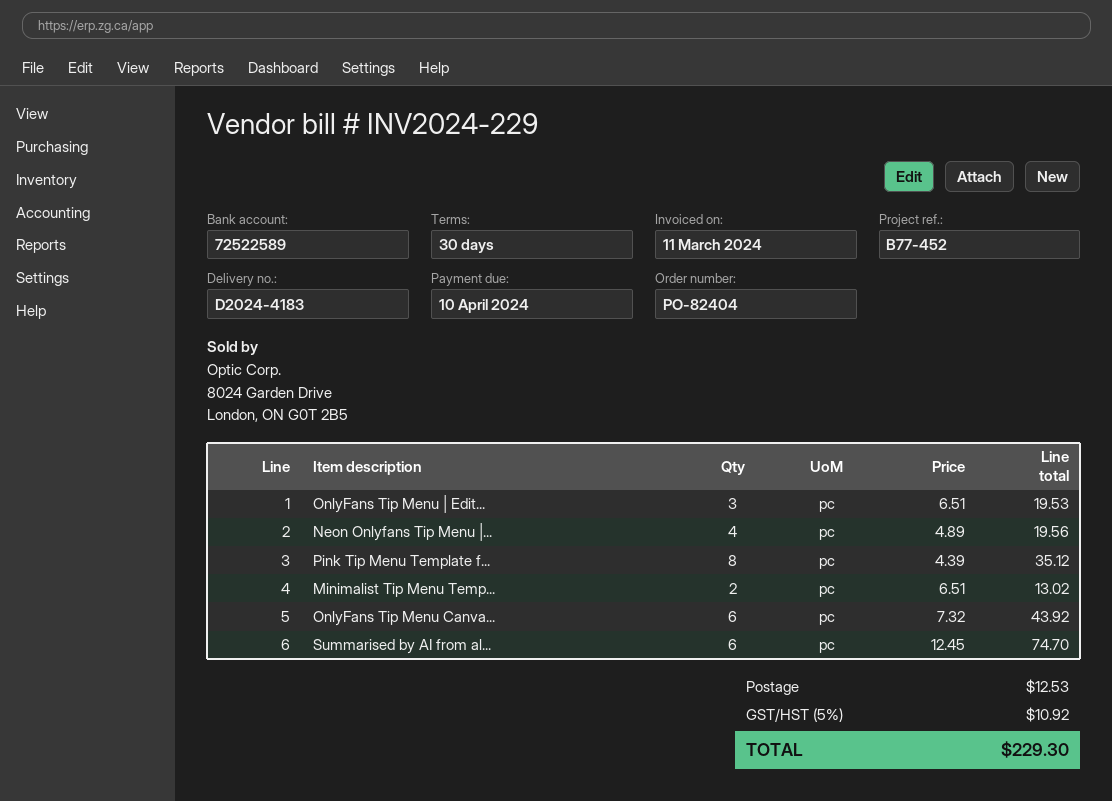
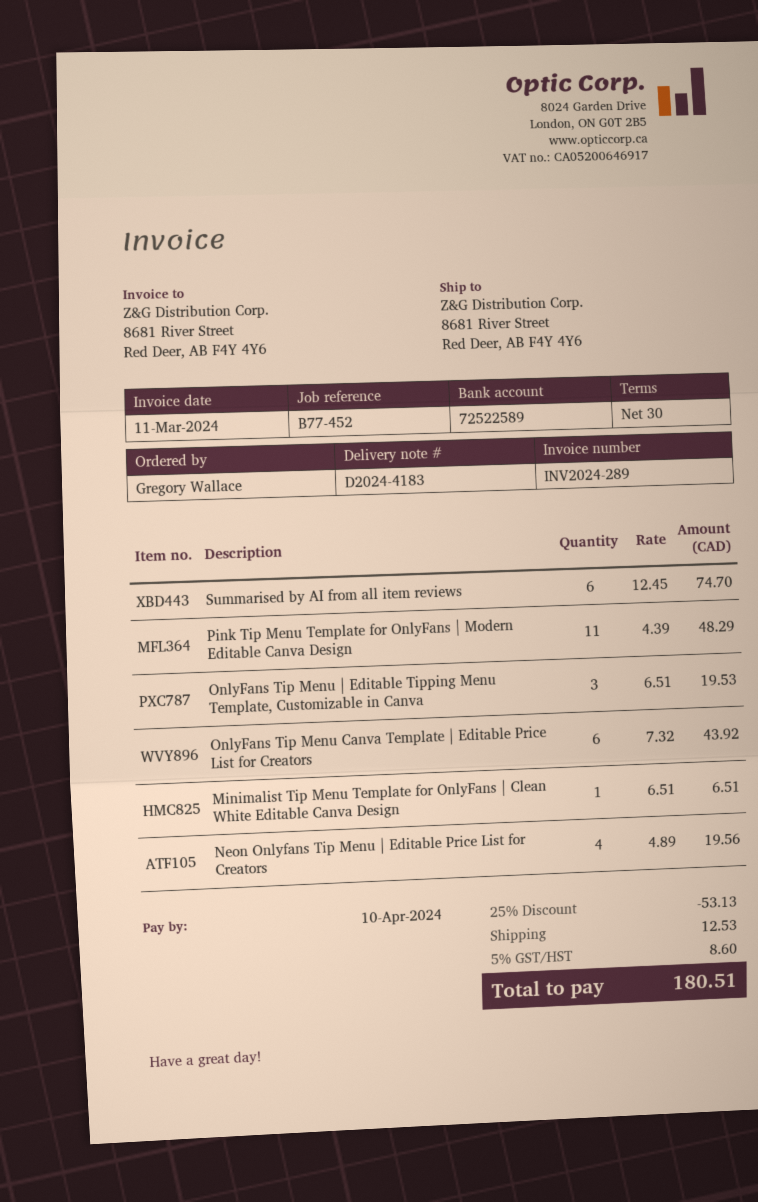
invoice number: INV2024-229 -> INV2024-289
Pink Tip Menu Template f...: 8 x 4.39 = 35.12 -> 11 x 4.39 = 48.29
Minimalist Tip Menu Temp...: 2 x 6.51 = 13.02 -> 1 x 6.51 = 6.51
discount: none -> 25% = 53.13
tax: 5% = 10.92 -> 5% = 8.60
total: 229.30 -> 180.51

